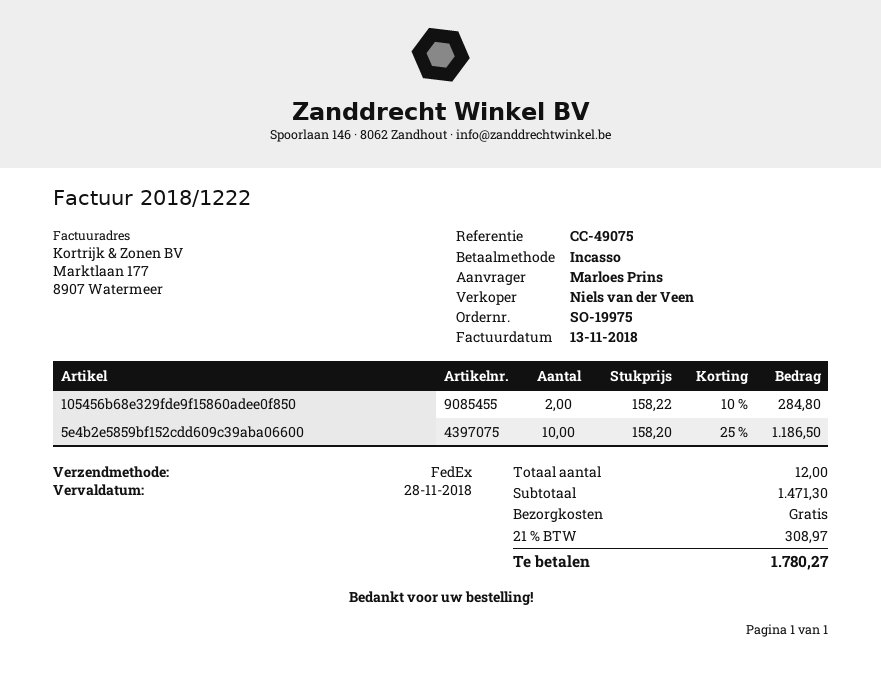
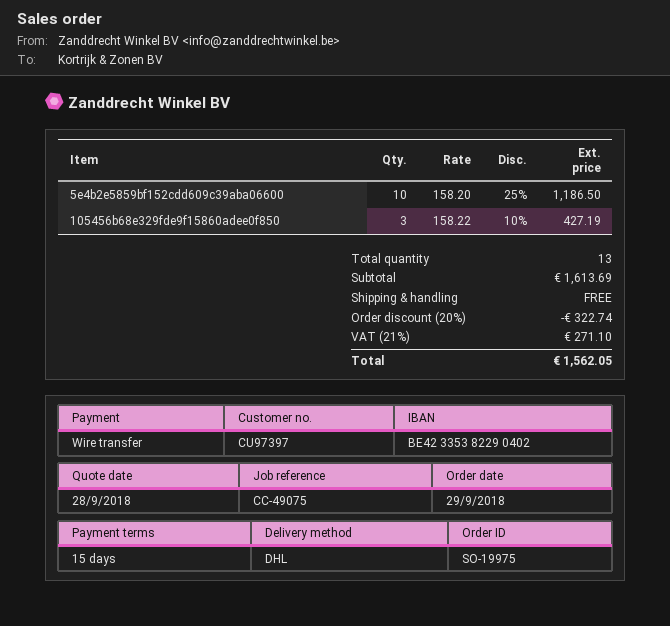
payment method: direct debit -> bank transfer
shipping method: FedEx -> DHL
105456b68e329fde9f15860adee0f850: 2 x 158.22 - 10% = 284.80 -> 3 x 158.22 - 10% = 427.19
total quantity: 12 -> 13
subtotal: 1471.30 -> 1613.69
discount: none -> 20% = 322.74
tax: 21% = 308.97 -> 21% = 271.10
total: 1780.27 -> 1562.05

